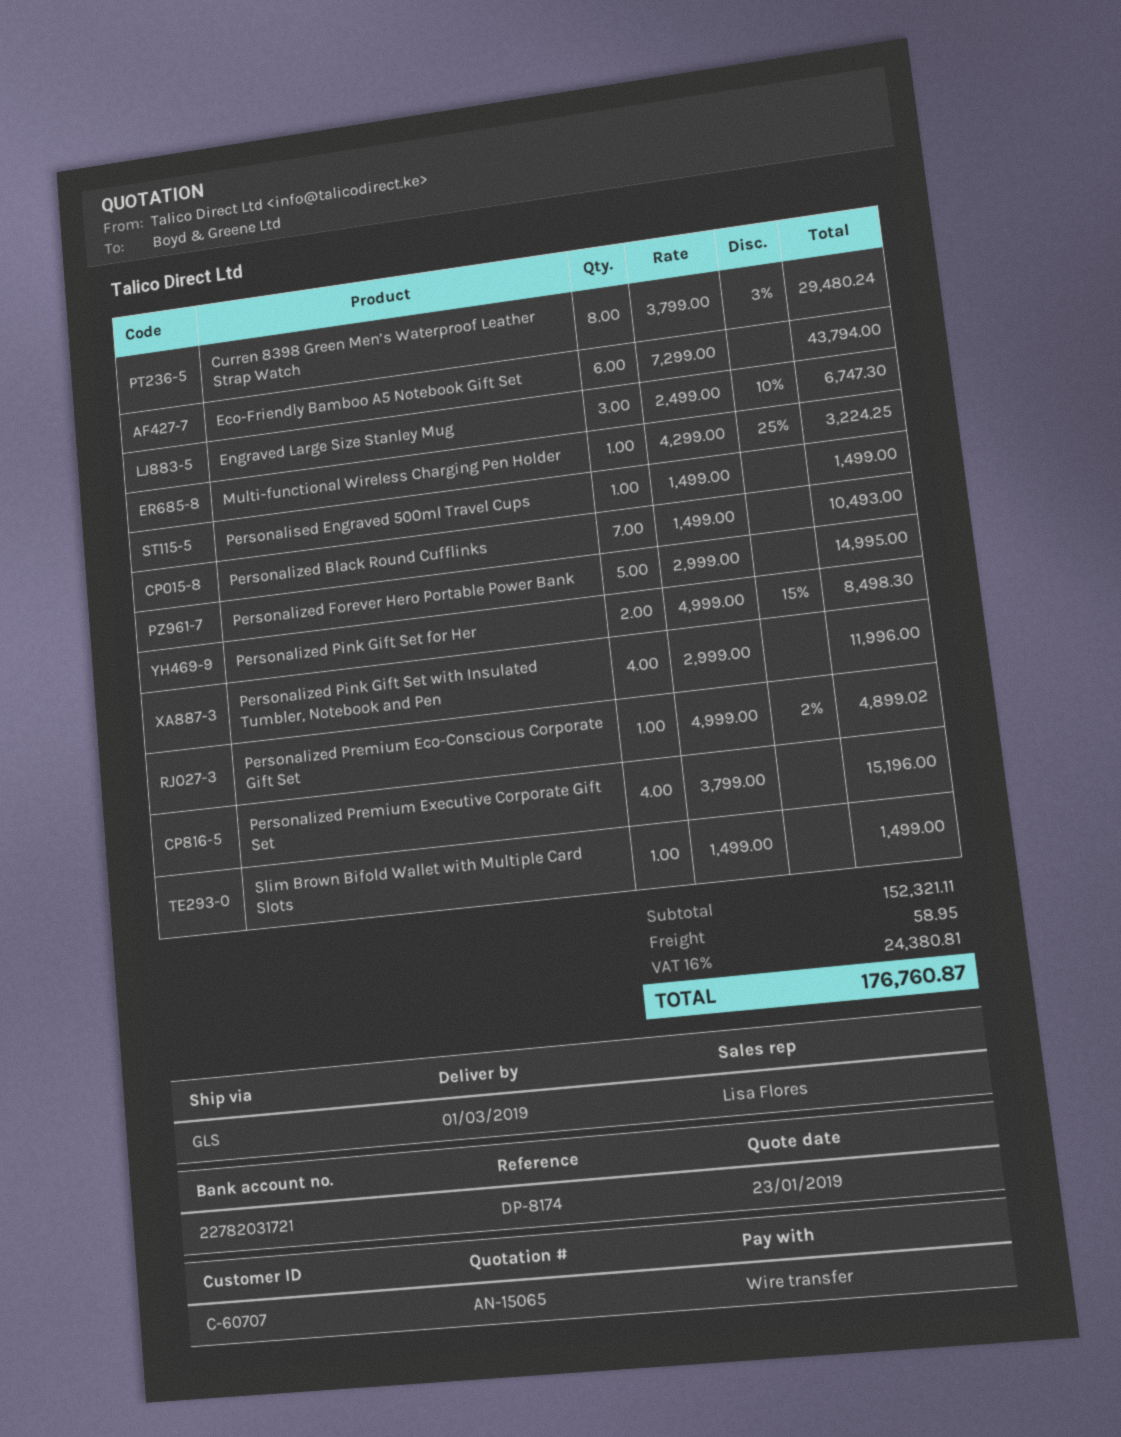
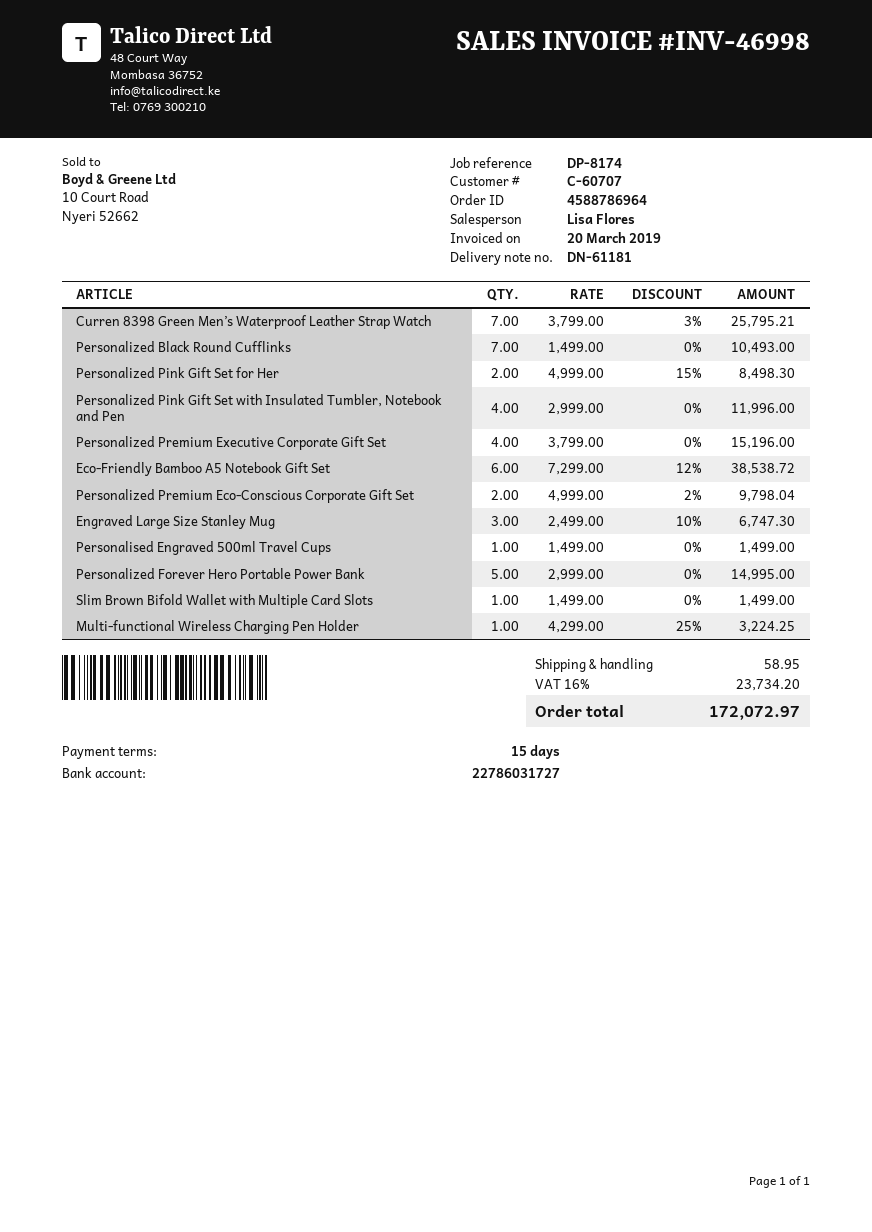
bank account: 22782031721 -> 22786031727
Curren 8398 Green Men’s Waterproof Leather Strap Watch: 8 x 3799.00 - 3% = 29480.24 -> 7 x 3799.00 - 3% = 25795.21
Eco-Friendly Bamboo A5 Notebook Gift Set: 6 x 7299.00 = 43794.00 -> 6 x 7299.00 - 12% = 38538.72
Personalized Premium Eco-Conscious Corporate Gift Set: 1 x 4999.00 - 2% = 4899.02 -> 2 x 4999.00 - 2% = 9798.04
tax: 16% = 24380.81 -> 16% = 23734.20
total: 176760.87 -> 172072.97

